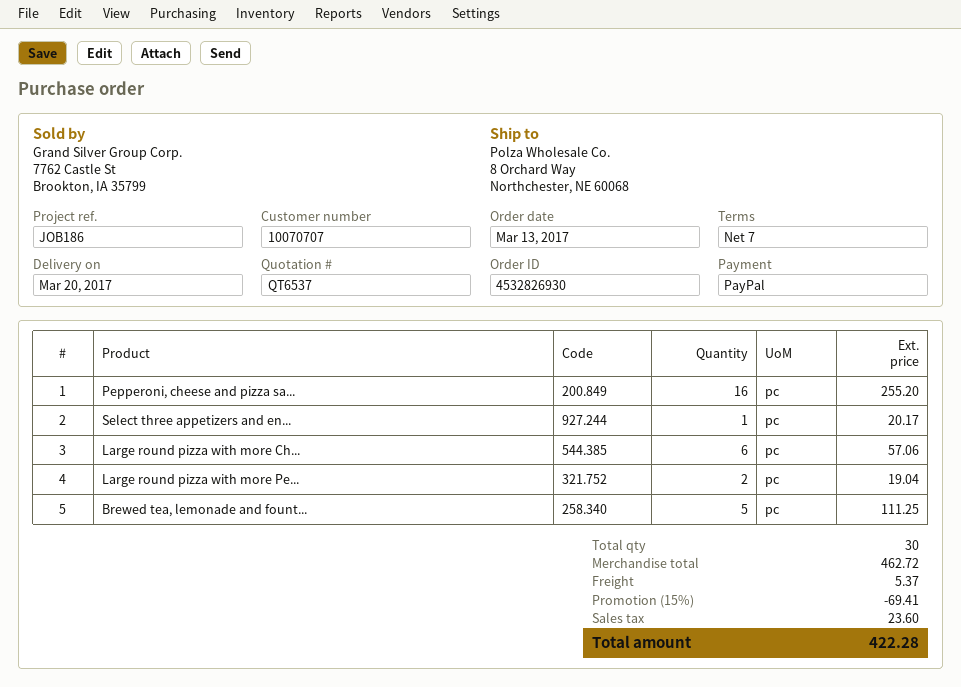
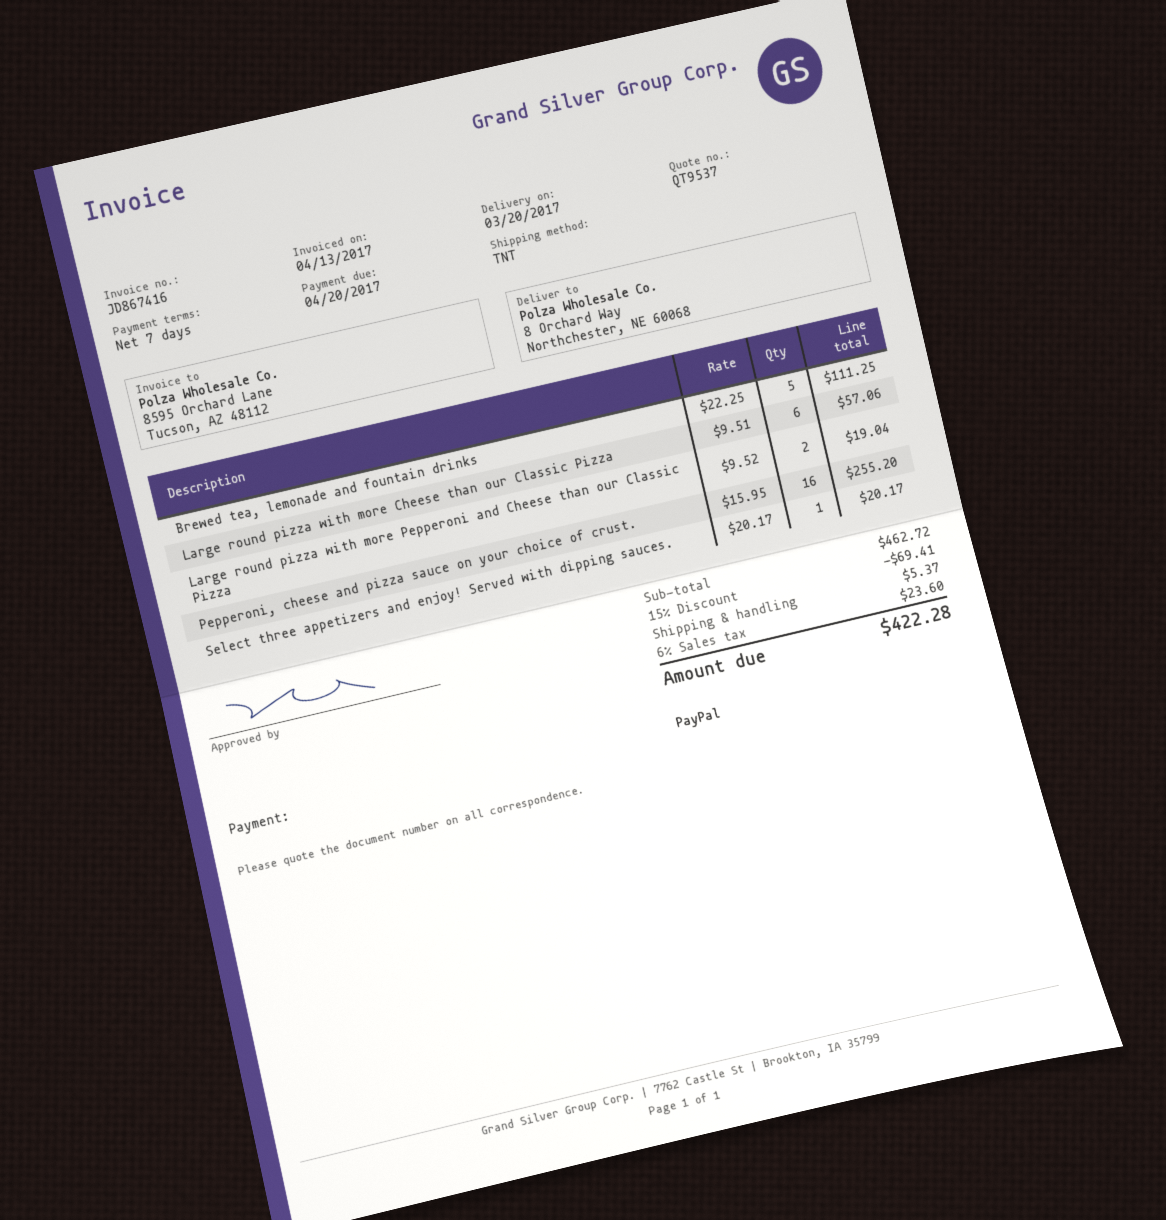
quote number: QT6537 -> QT9537

